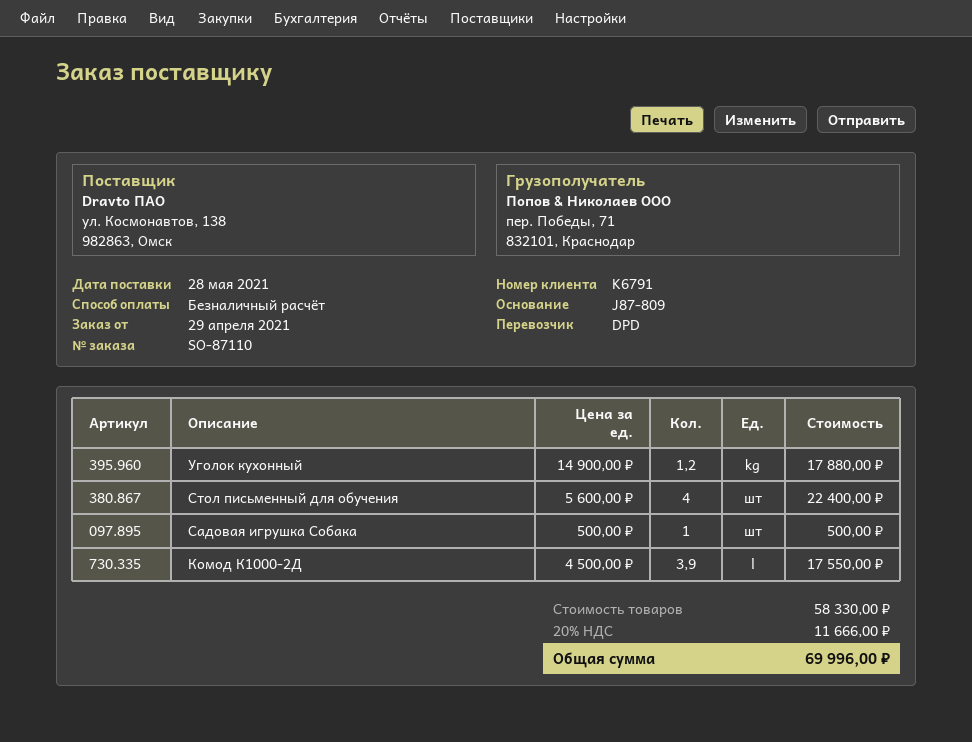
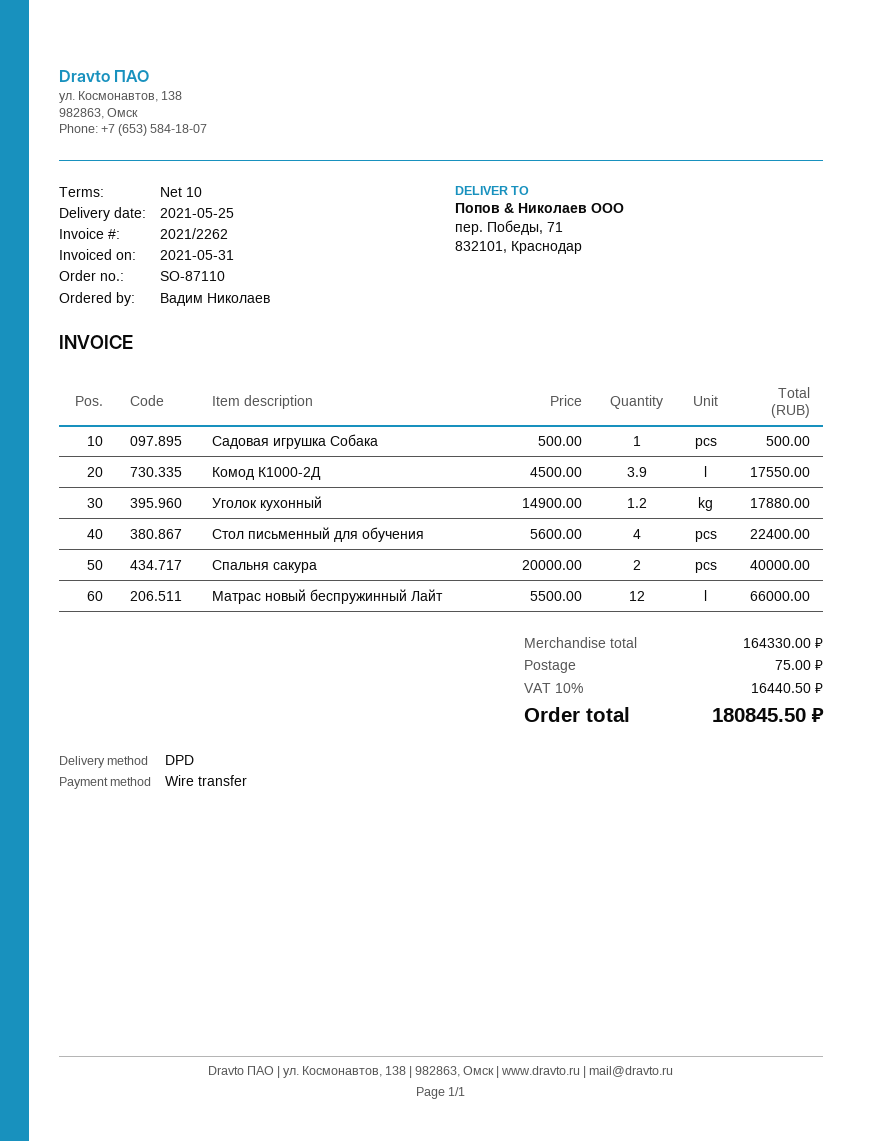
delivery date: 2021-05-28 -> 2021-05-25
Спальня сакура: none -> 2 x 20000.00 = 40000.00
Матрас новый беспружинный Лайт: none -> 12 x 5500.00 = 66000.00
subtotal: 58330.00 -> 164330.00
shipping: none -> 75.00
tax: 20% = 11666.00 -> 10% = 16440.50
total: 69996.00 -> 180845.50

